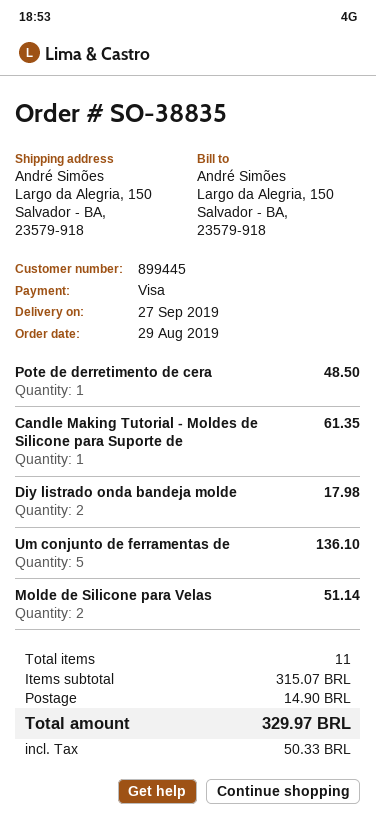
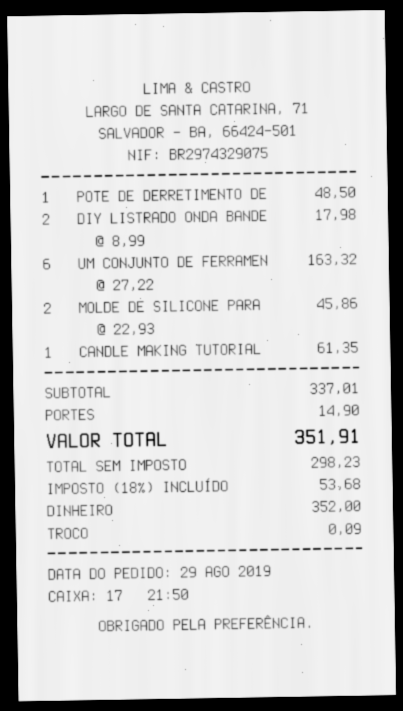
payment method: Visa -> cash
Um conjunto de ferramentas de: 5 for 136.10 -> 6 for 163.32
Molde de Silicone para Velas: 2 for 51.14 -> 2 for 45.86
subtotal: 315.07 -> 337.01
tax: 50.33 -> 53.68
total: 329.97 -> 351.91

